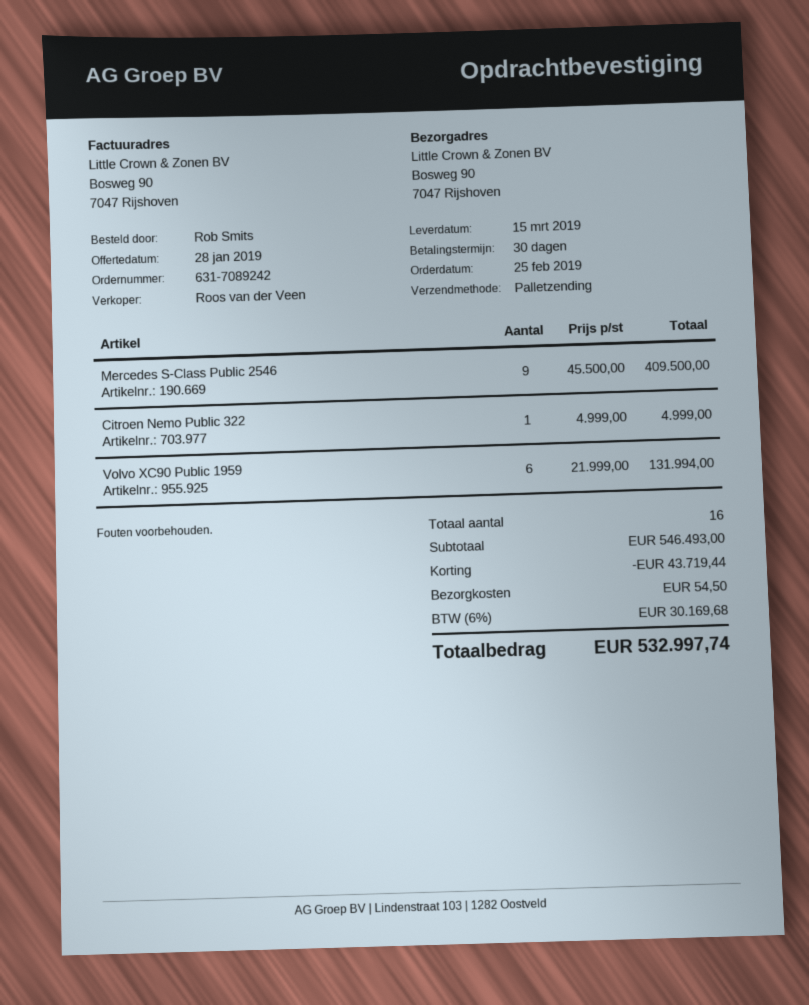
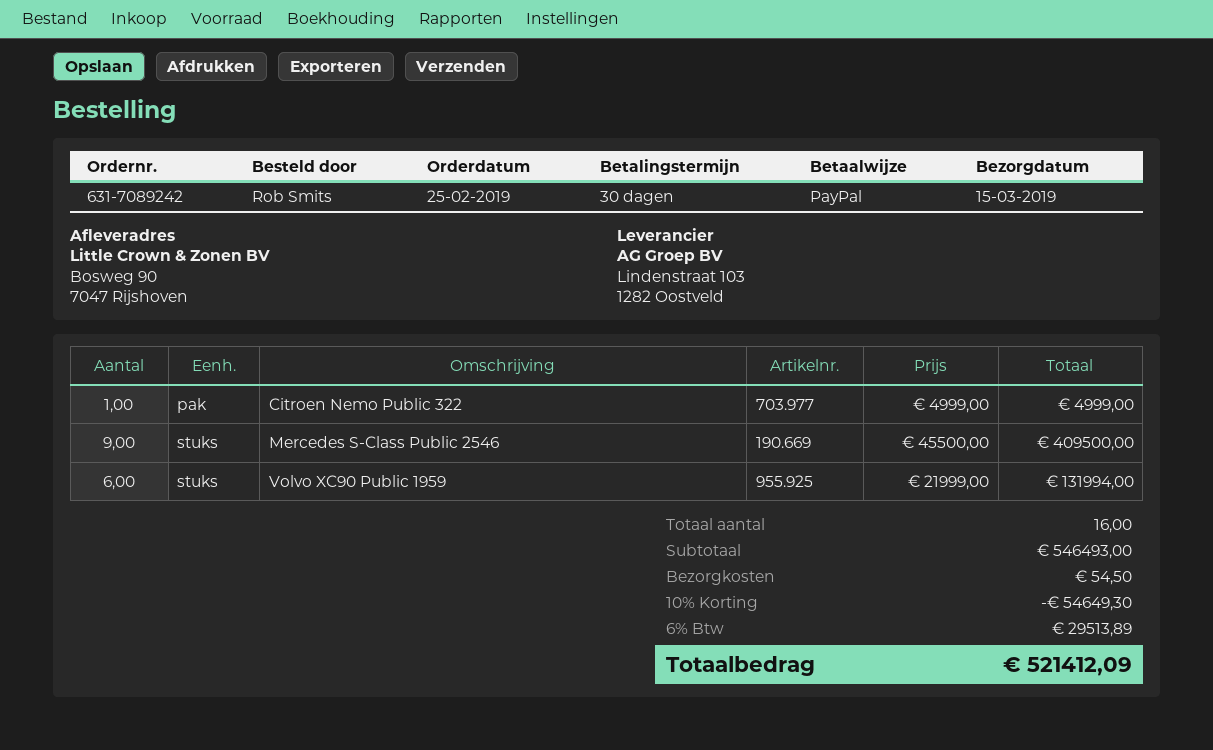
discount: 43719.44 -> 54649.30
tax: 6% = 30169.68 -> 6% = 29513.89
total: 532997.74 -> 521412.09

